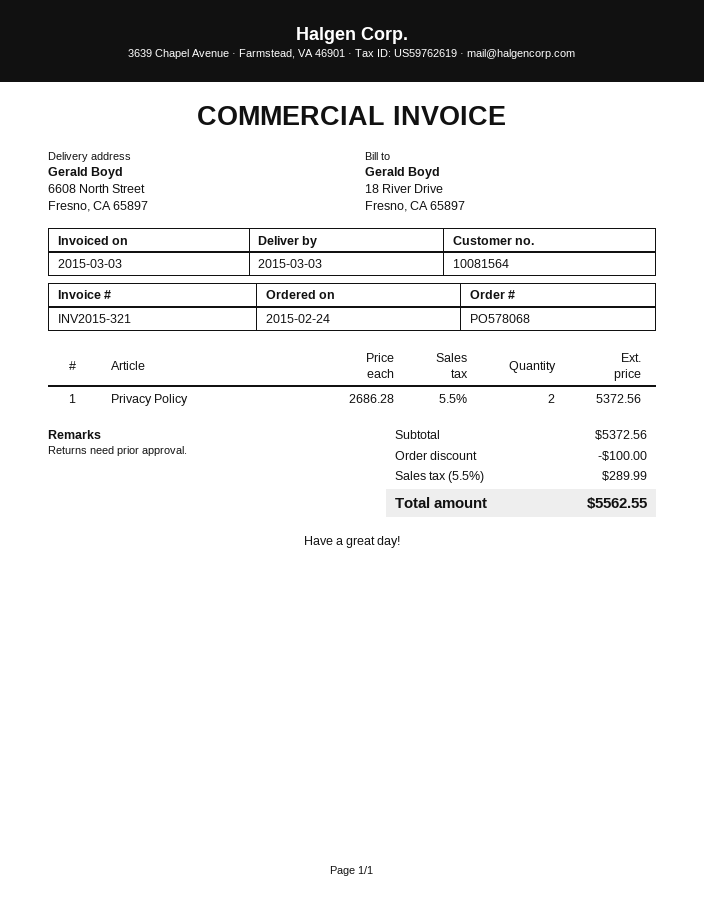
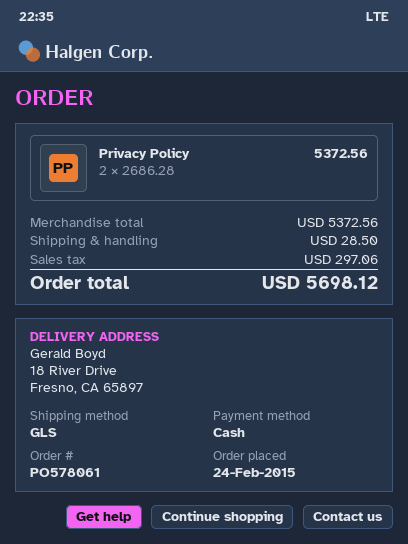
order number: PO578068 -> PO578061
ship to: 6608 North Street, Fresno, CA 65897 -> 18 River Drive, Fresno, CA 65897
discount: 100.00 -> none
shipping: none -> 28.50
tax: 289.99 -> 297.06
total: 5562.55 -> 5698.12

